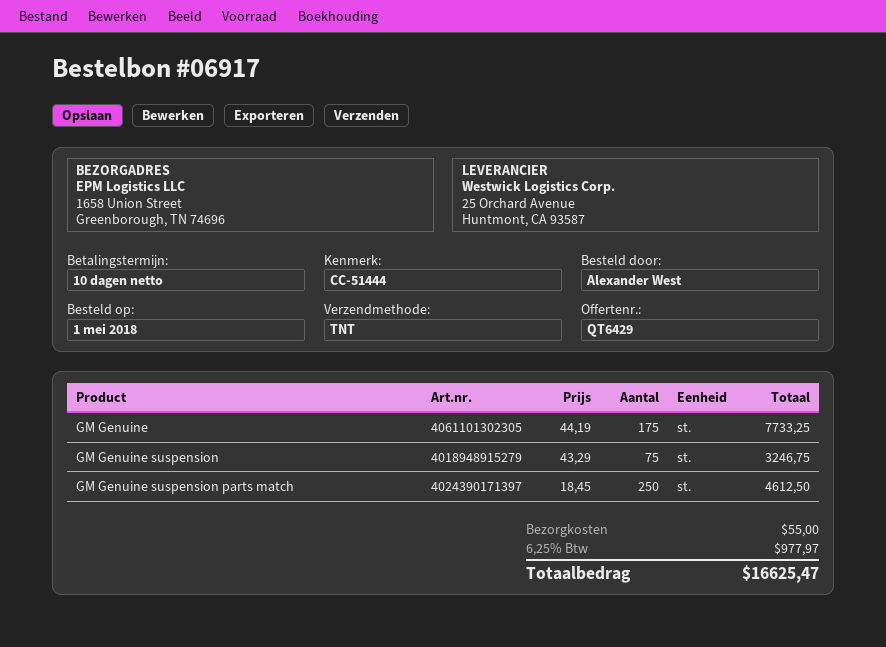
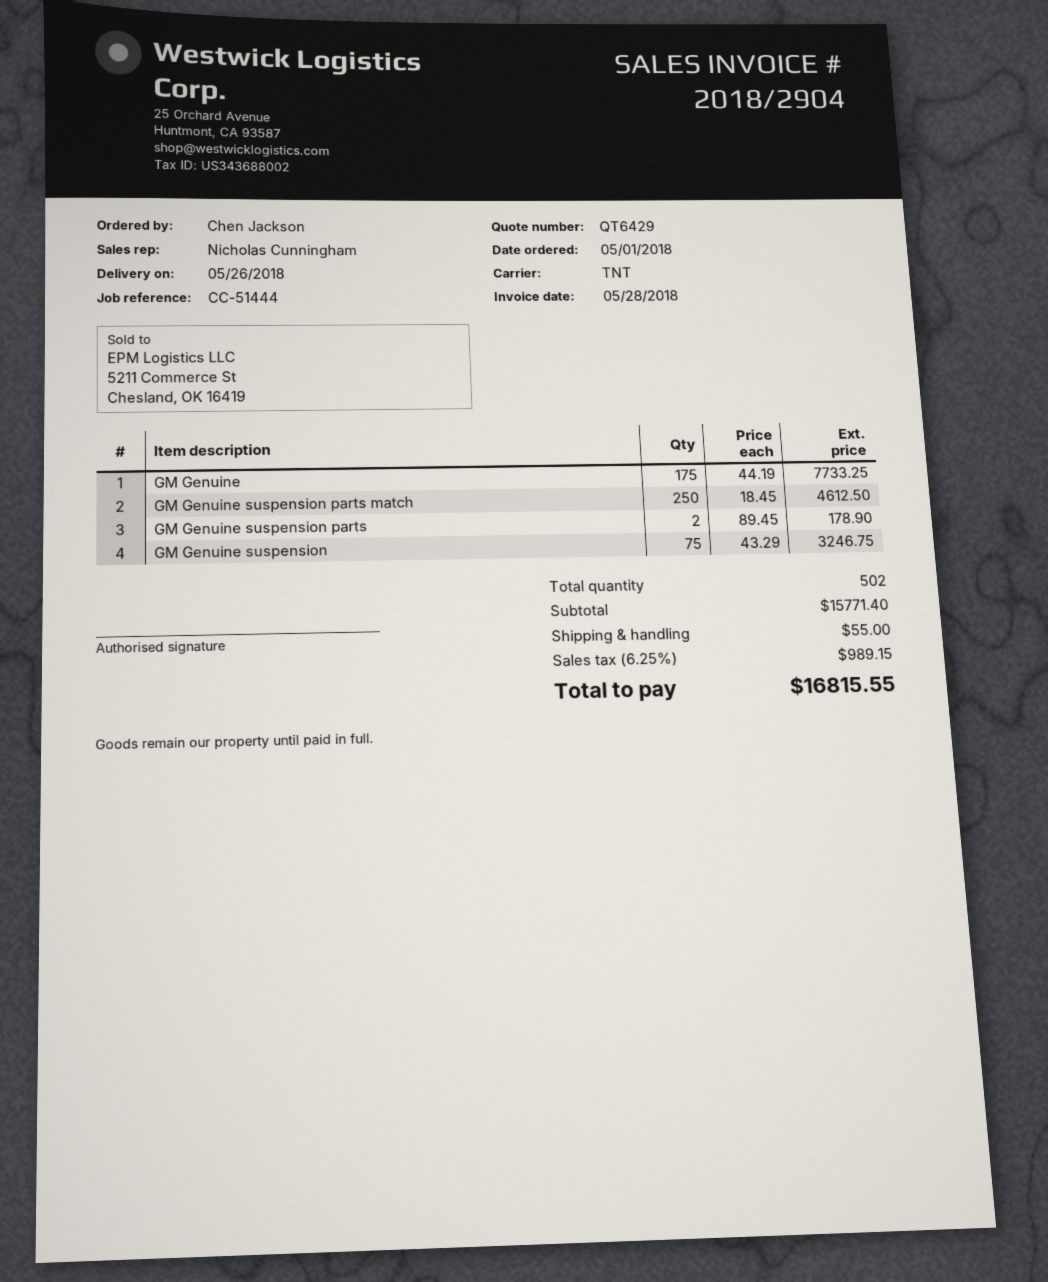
ordered by: Alexander West -> Chen Jackson
GM Genuine suspension parts: none -> 2 x 89.45 = 178.90
tax: 6.25% = 977.97 -> 6.25% = 989.15
total: 16625.47 -> 16815.55

